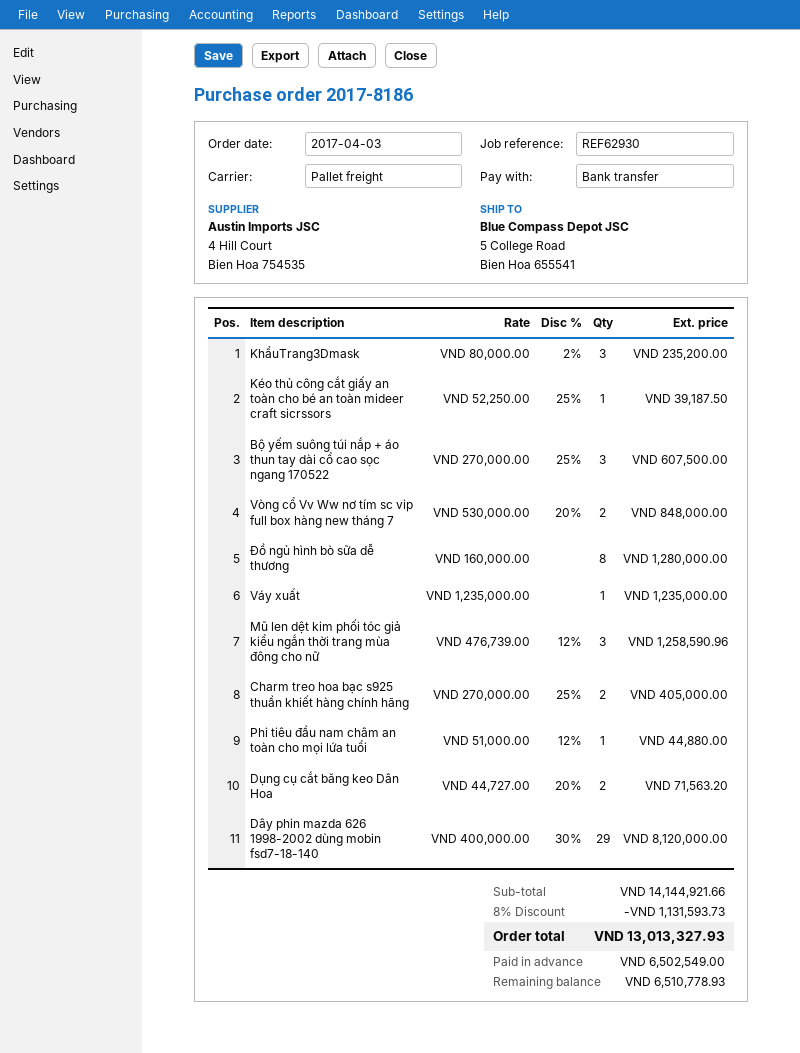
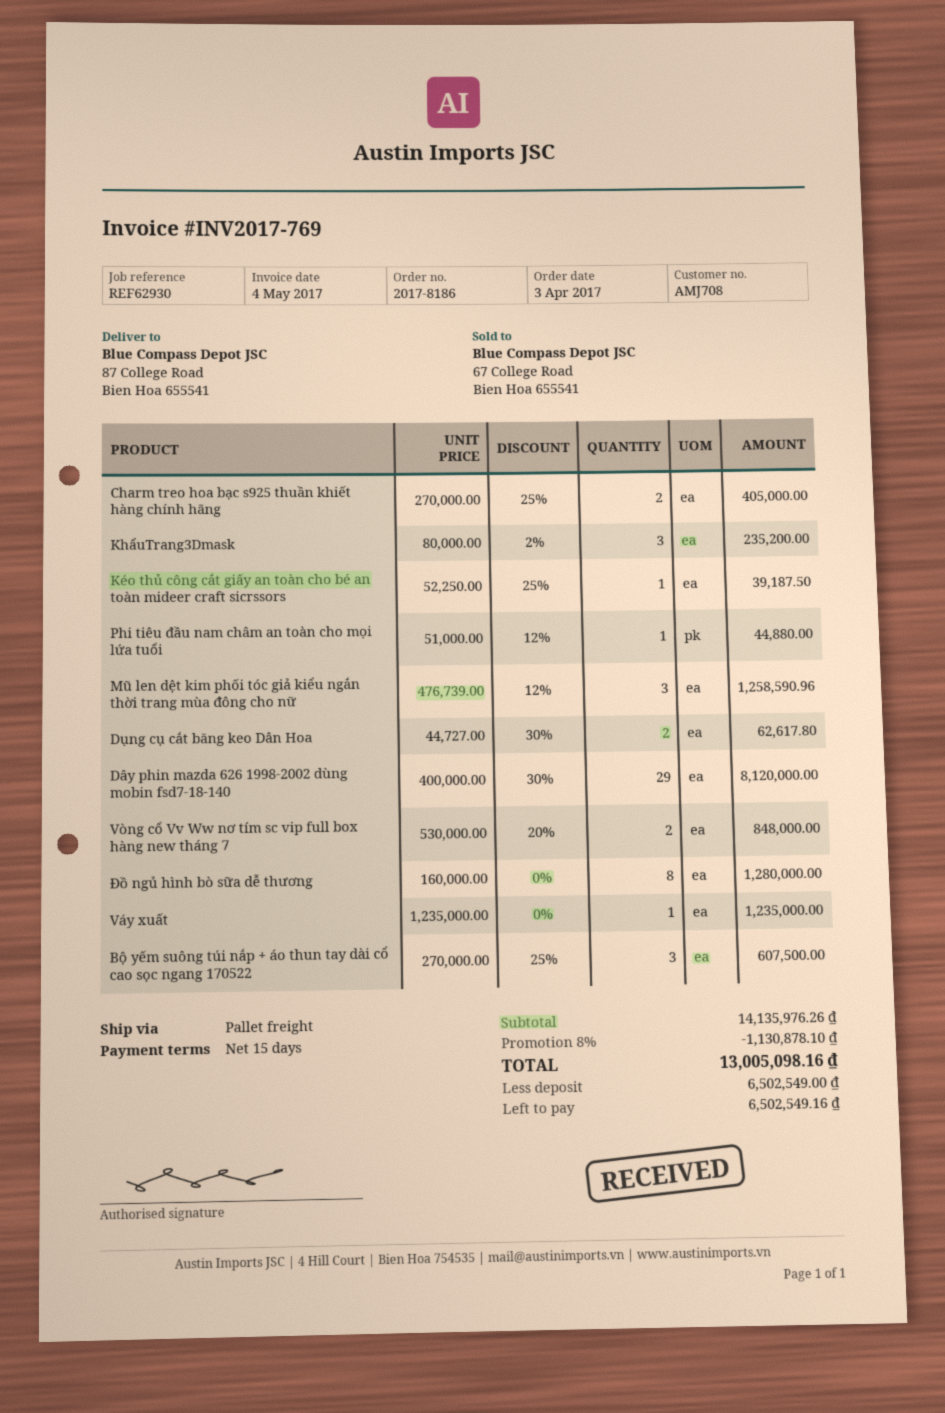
ship to: 5 College Road, Bien Hoa 655541 -> 87 College Road, Bien Hoa 655541
Dụng cụ cắt băng keo Dân Hoa: 2 x 44727.00 - 20% = 71563.20 -> 2 x 44727.00 - 30% = 62617.80
subtotal: 14144921.66 -> 14135976.26
discount: 8% = 1131593.73 -> 8% = 1130878.10
total: 13013327.93 -> 13005098.16
balance: 6510778.93 -> 6502549.16

